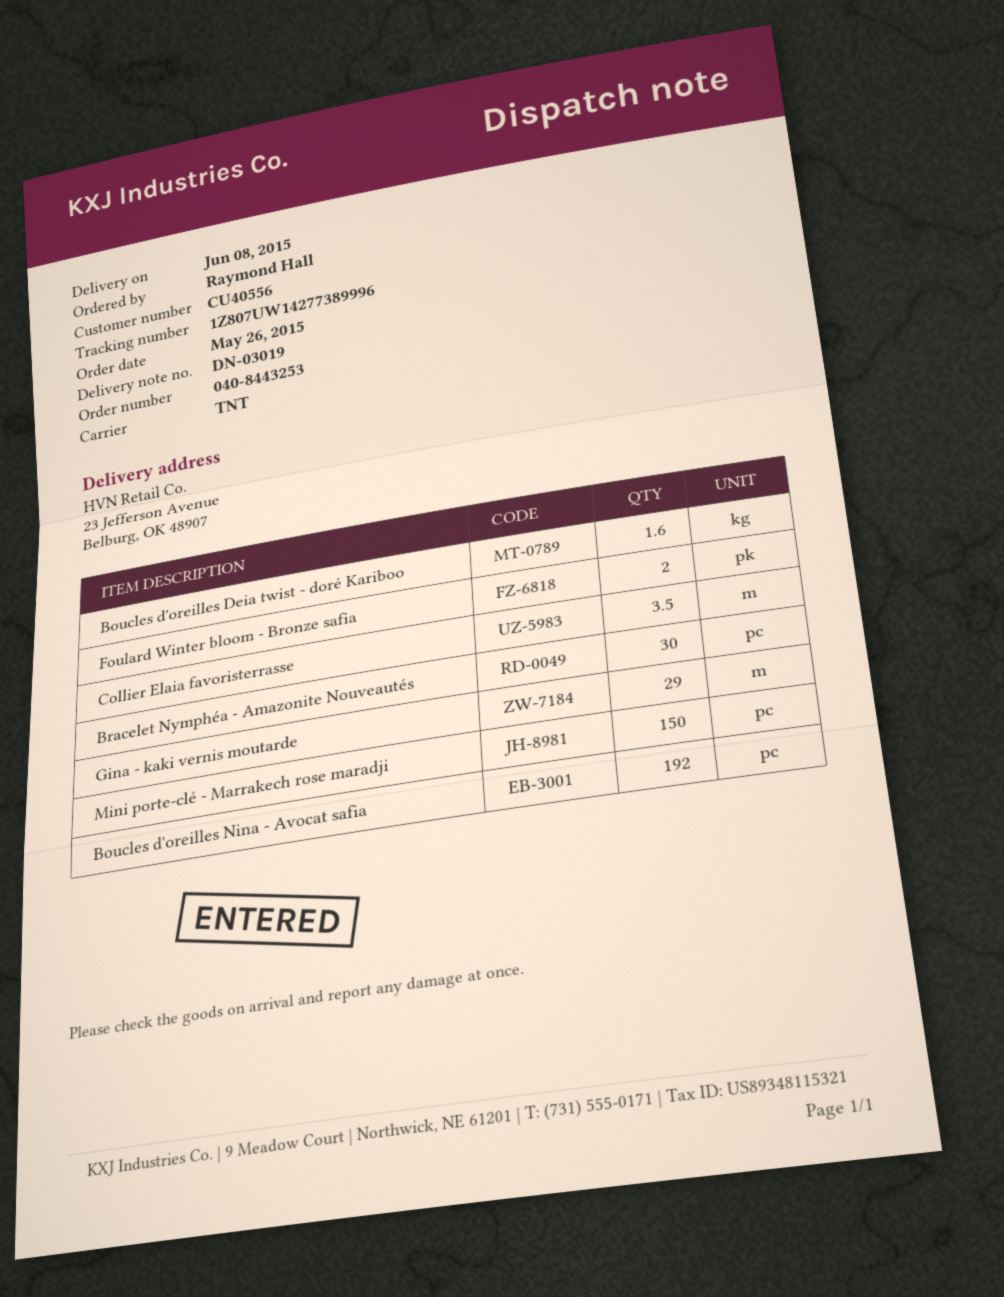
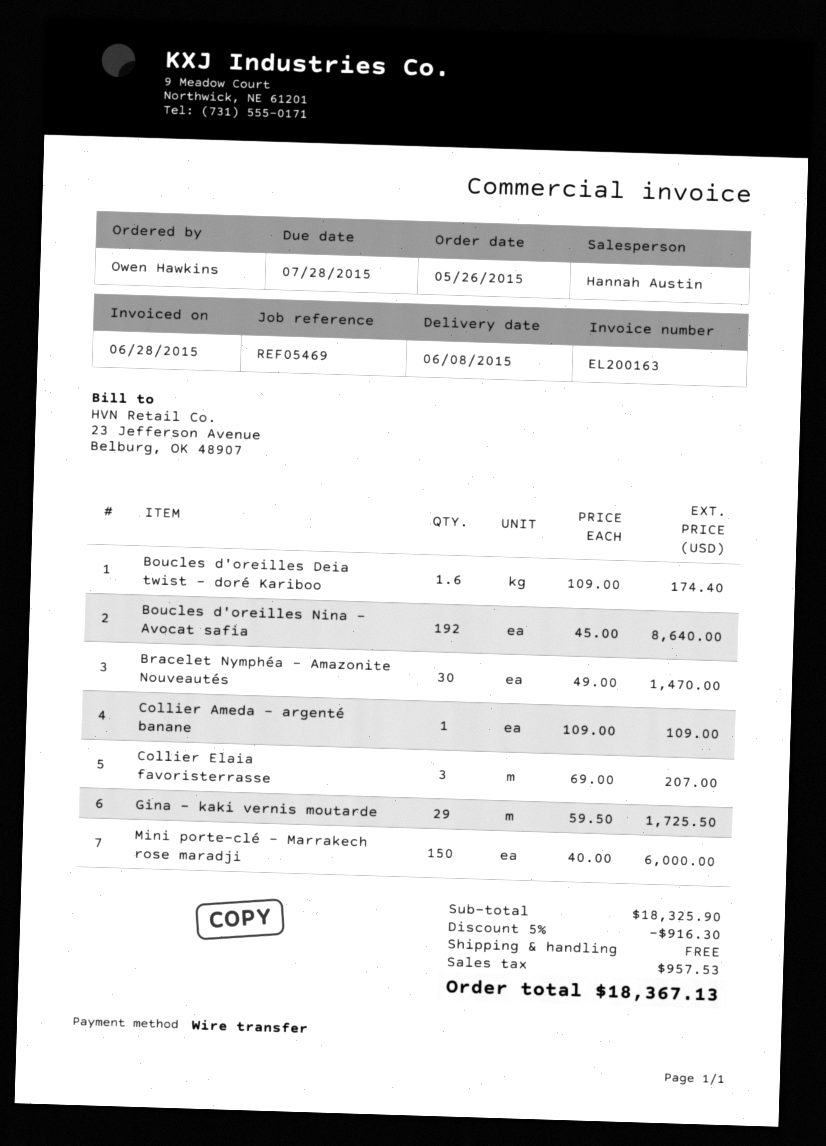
ordered by: Raymond Hall -> Owen Hawkins
Foulard Winter bloom - Bronze safia: 2 -> none
Collier Elaia favoristerrasse: 3.5 -> 3
Collier Ameda - argenté banane: none -> 1

